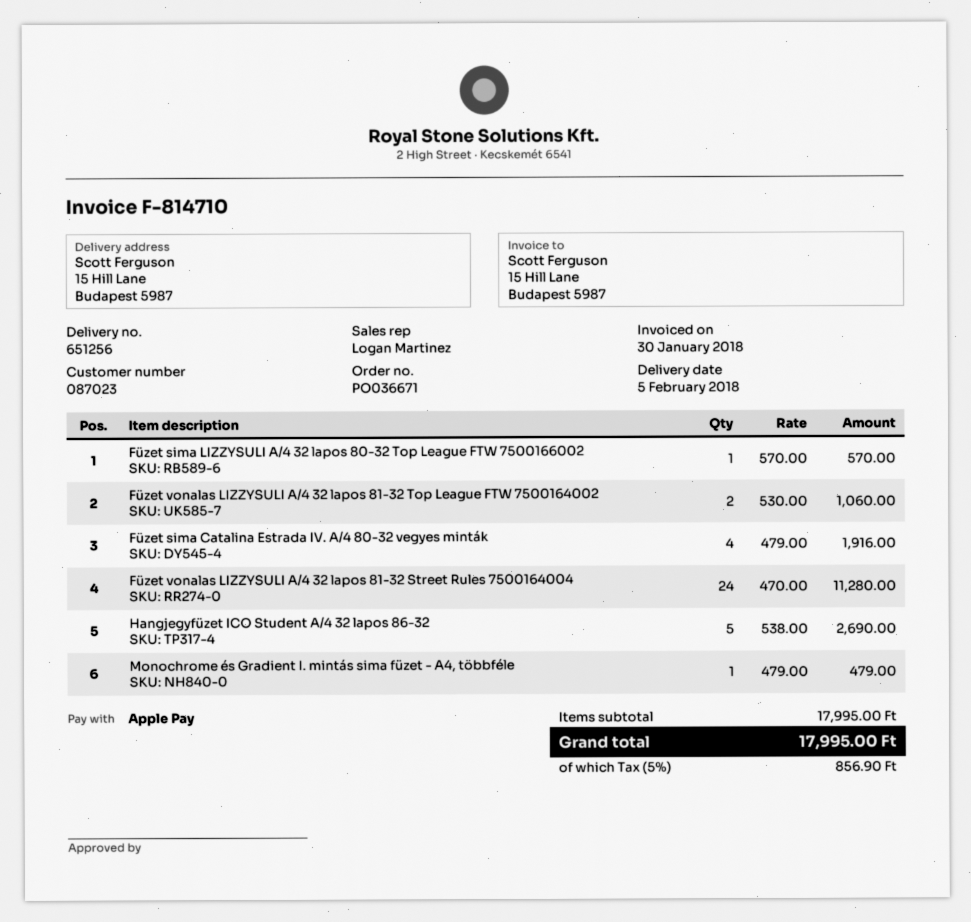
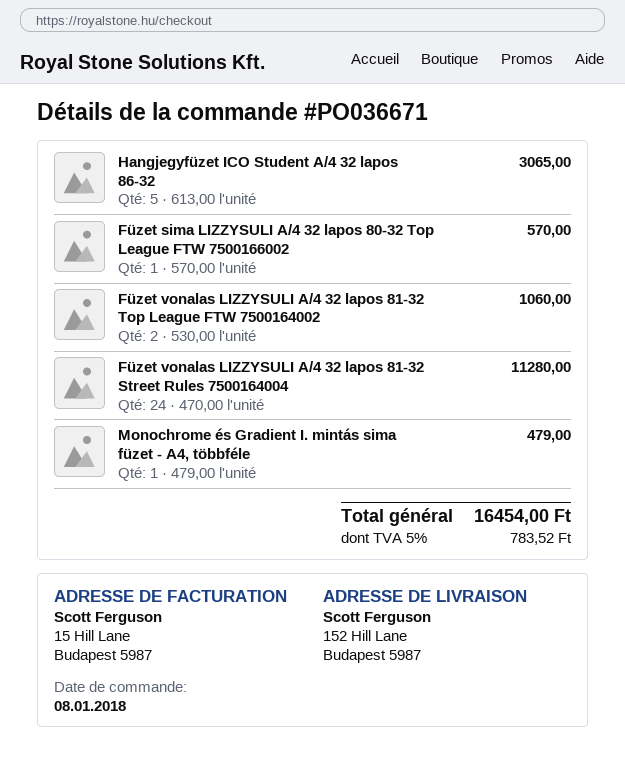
ship to: 15 Hill Lane, Budapest 5987 -> 152 Hill Lane, Budapest 5987
Füzet sima Catalina Estrada IV. A/4 80-32 vegyes minták: 4 x 479.00 = 1916.00 -> none
Hangjegyfüzet ICO Student A/4 32 lapos 86-32: 5 x 538.00 = 2690.00 -> 5 x 613.00 = 3065.00
tax: 5% = 856.90 -> 5% = 783.52
total: 17995.00 -> 16454.00

